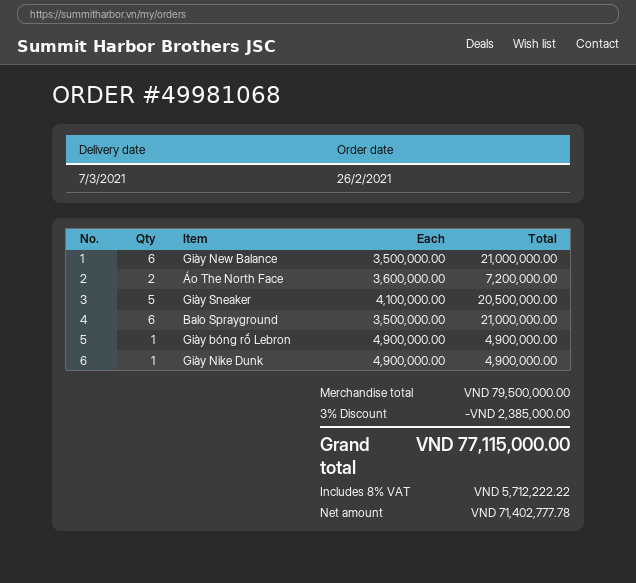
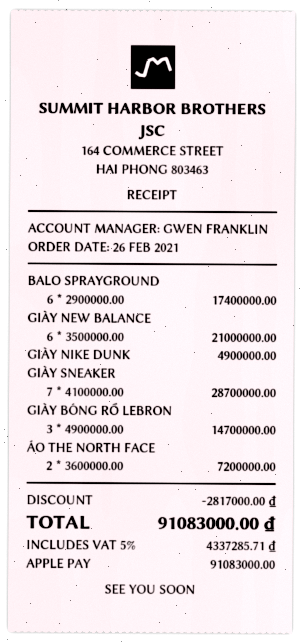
Giày Sneaker: 5 x 4100000.00 = 20500000.00 -> 7 x 4100000.00 = 28700000.00
Balo Sprayground: 6 x 3500000.00 = 21000000.00 -> 6 x 2900000.00 = 17400000.00
Giày bóng rổ Lebron: 1 x 4900000.00 = 4900000.00 -> 3 x 4900000.00 = 14700000.00
discount: 2385000.00 -> 2817000.00
tax: 8% = 5712222.22 -> 5% = 4337285.71
total: 77115000.00 -> 91083000.00

